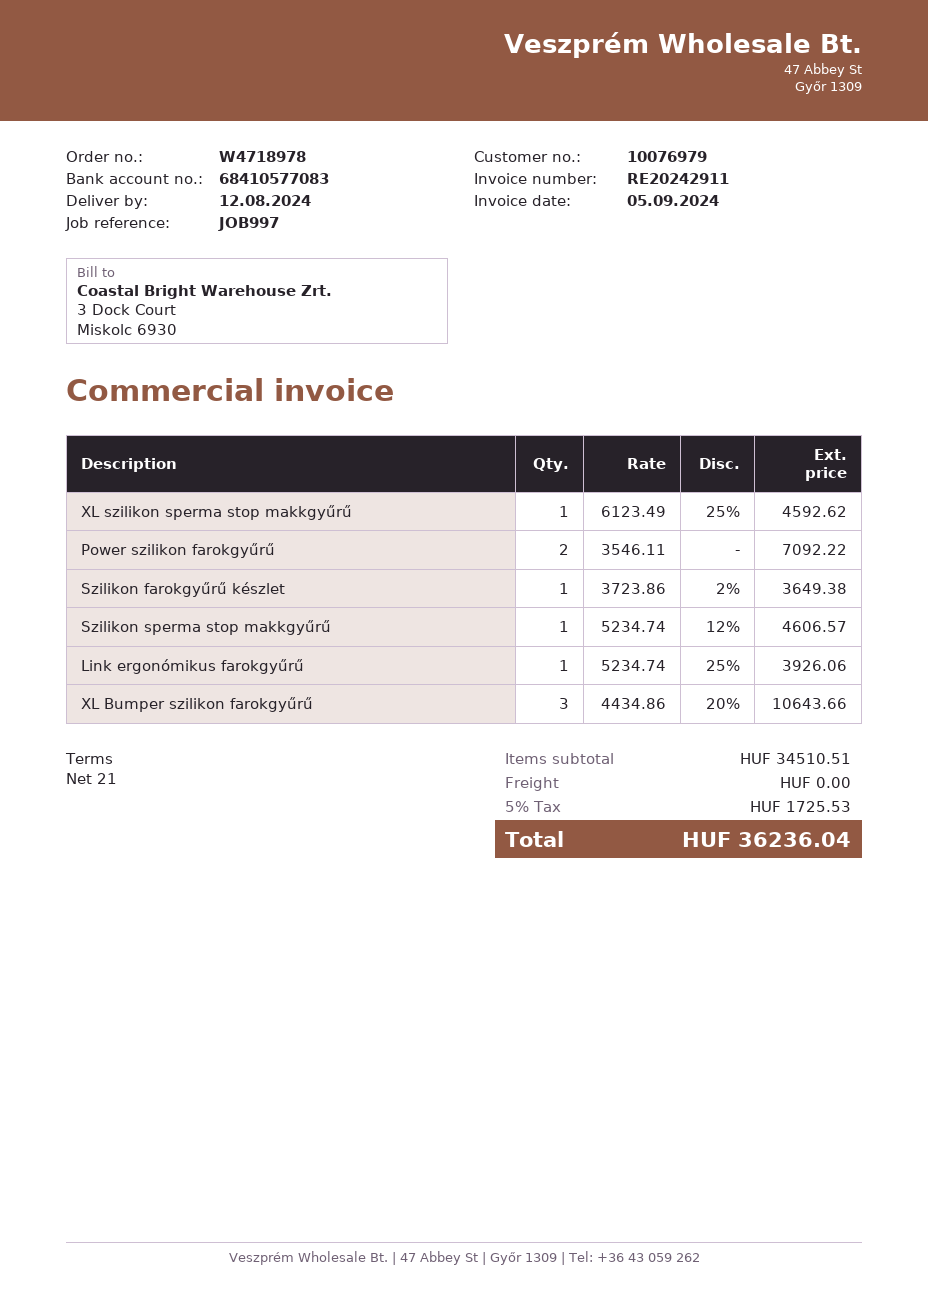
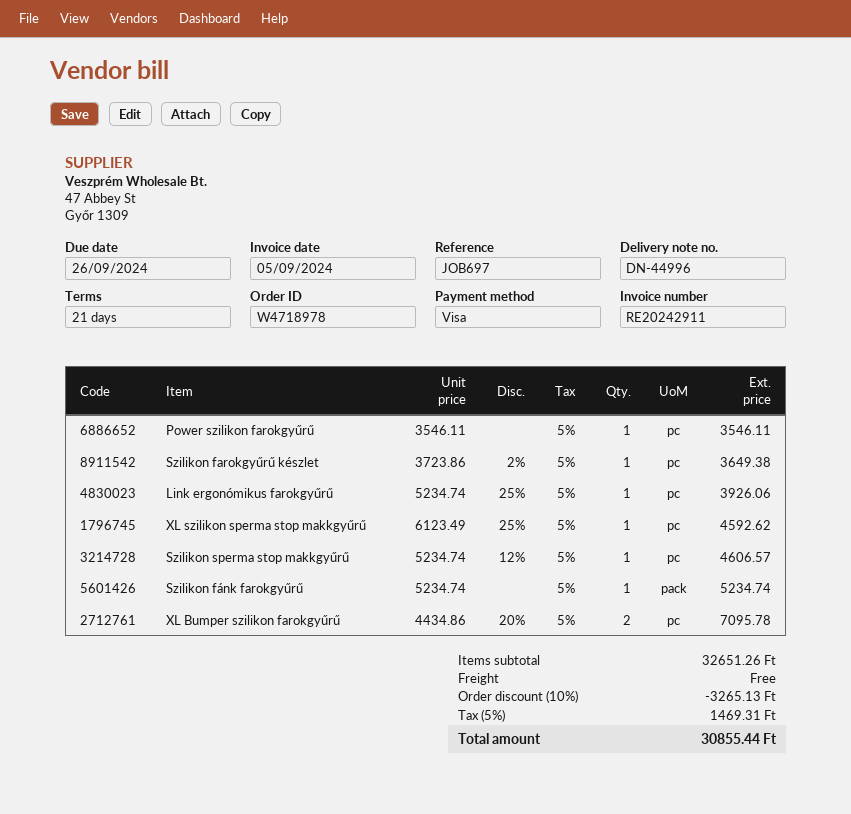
reference: JOB997 -> JOB697
Power szilikon farokgyűrű: 2 x 3546.11 = 7092.22 -> 1 x 3546.11 = 3546.11
XL Bumper szilikon farokgyűrű: 3 x 4434.86 - 20% = 10643.66 -> 2 x 4434.86 - 20% = 7095.78
Szilikon fánk farokgyűrű: none -> 1 x 5234.74 = 5234.74
subtotal: 34510.51 -> 32651.26
discount: none -> 10% = 3265.13
tax: 5% = 1725.53 -> 5% = 1469.31
total: 36236.04 -> 30855.44

